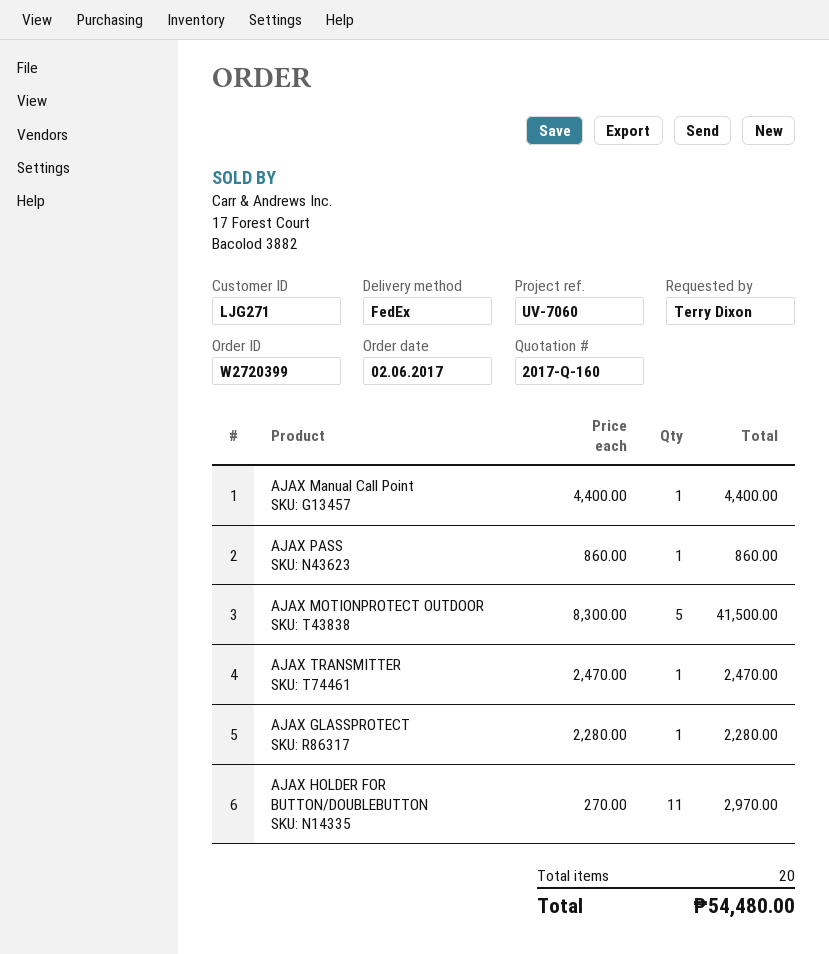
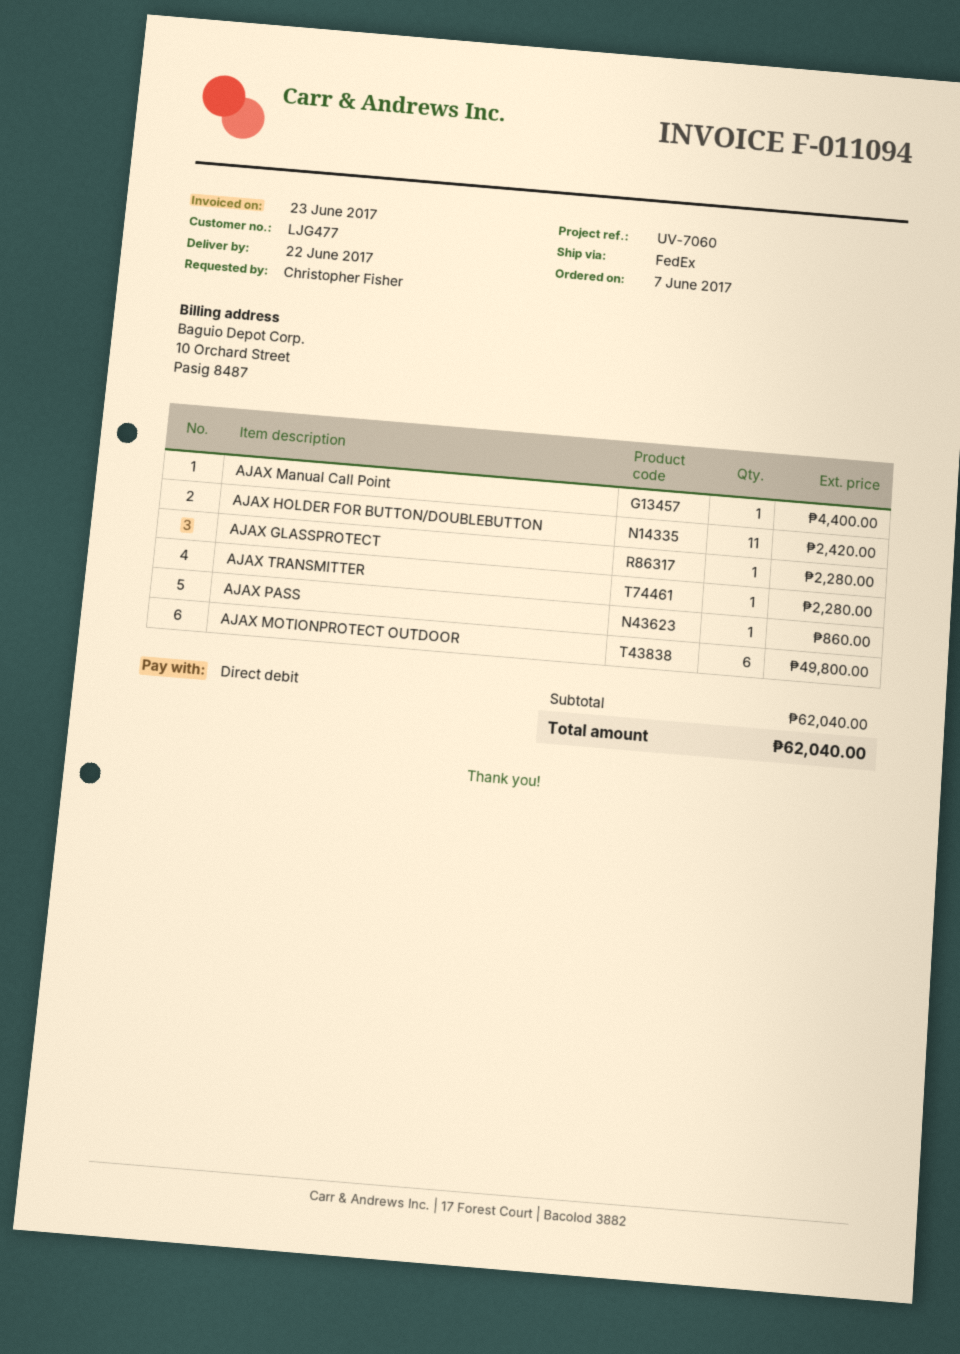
order date: 2017-06-02 -> 2017-06-07
customer number: LJG271 -> LJG477
ordered by: Terry Dixon -> Christopher Fisher
AJAX MOTIONPROTECT OUTDOOR: 5 for 41500.00 -> 6 for 49800.00
AJAX TRANSMITTER: 1 for 2470.00 -> 1 for 2280.00
AJAX HOLDER FOR BUTTON/DOUBLEBUTTON: 11 for 2970.00 -> 11 for 2420.00
total: 54480.00 -> 62040.00

